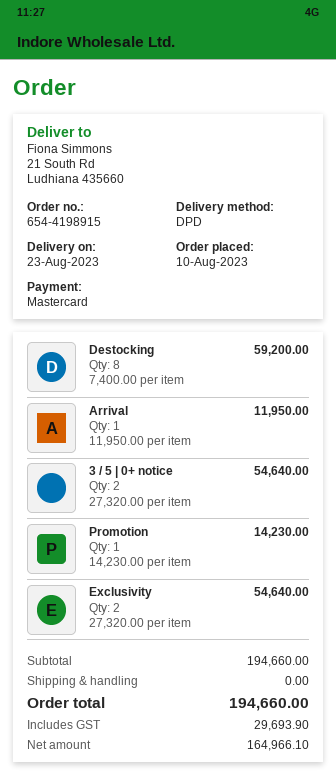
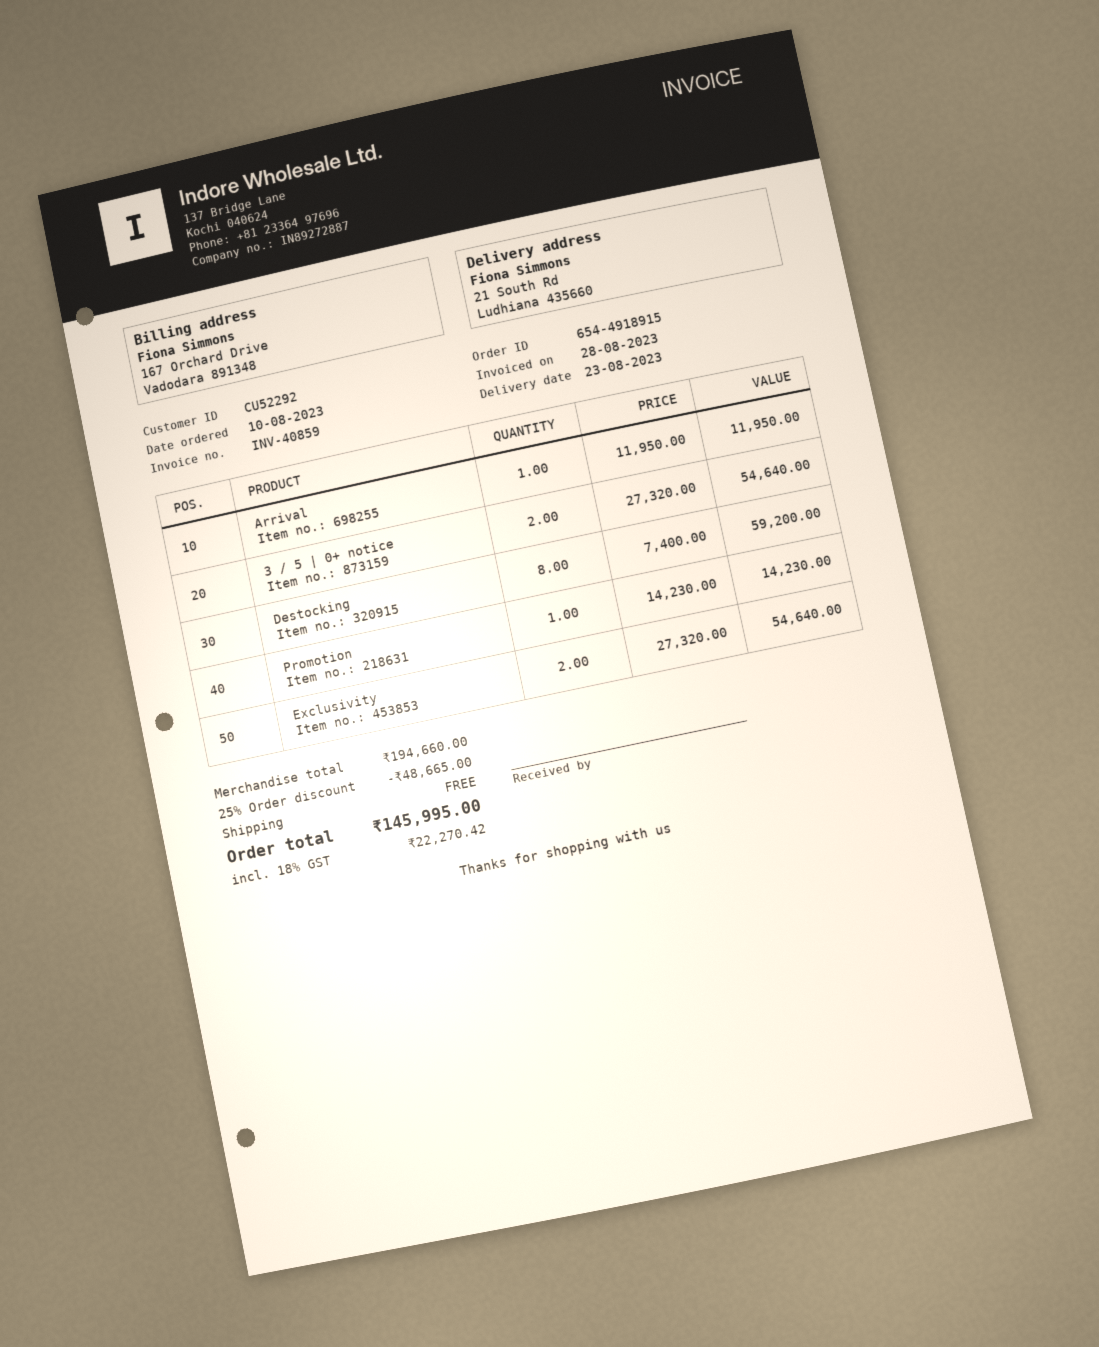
order number: 654-4198915 -> 654-4918915
discount: none -> 25% = 48665.00
tax: 29693.90 -> 22270.42
total: 194660.00 -> 145995.00

